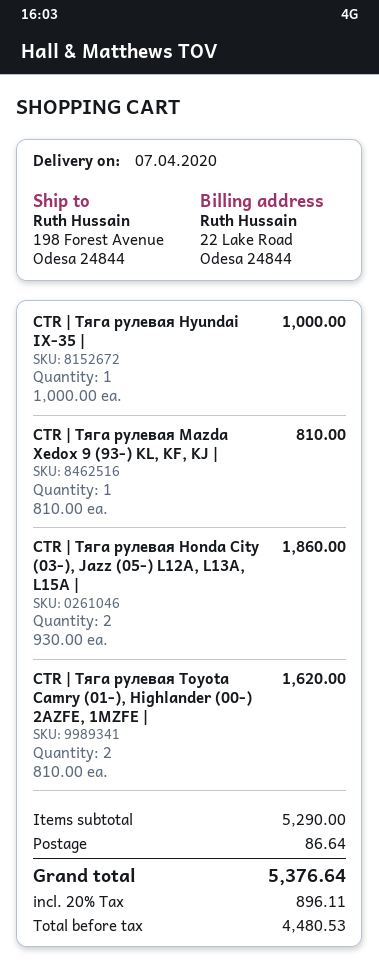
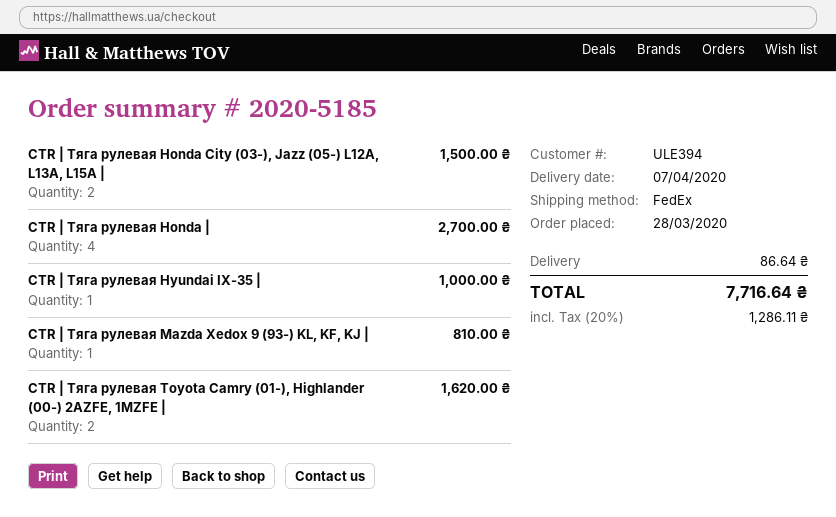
CTR | Тяга рулевая Honda City (03-), Jazz (05-) L12A, L13A, L15A |: 2 for 1860.00 -> 2 for 1500.00
CTR | Тяга рулевая Honda |: none -> 4 for 2700.00
tax: 20% = 896.11 -> 20% = 1286.11
total: 5376.64 -> 7716.64

